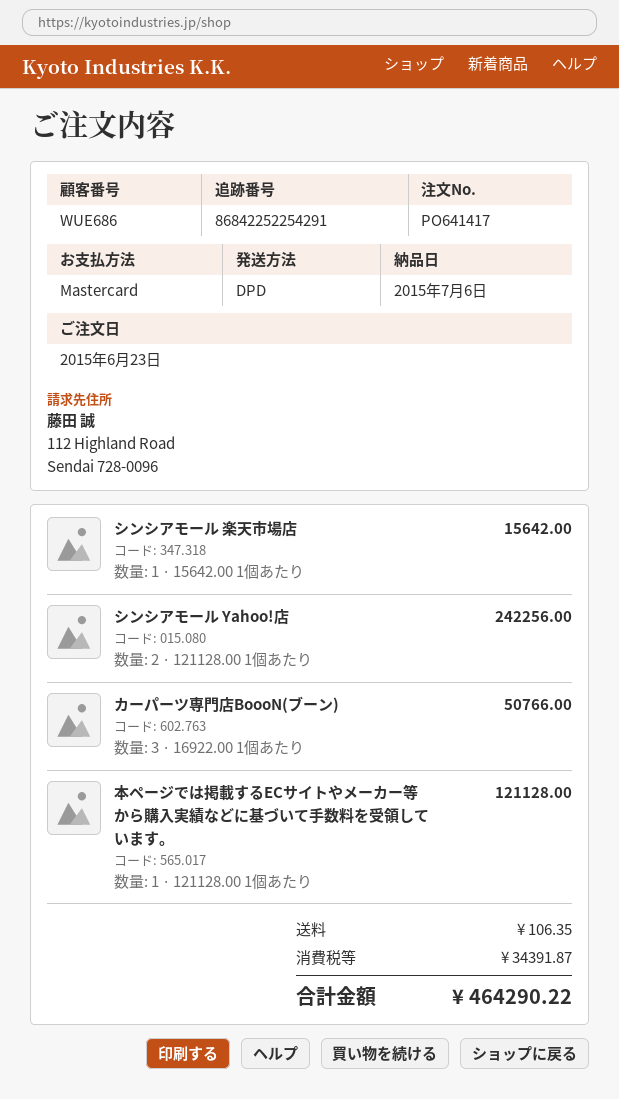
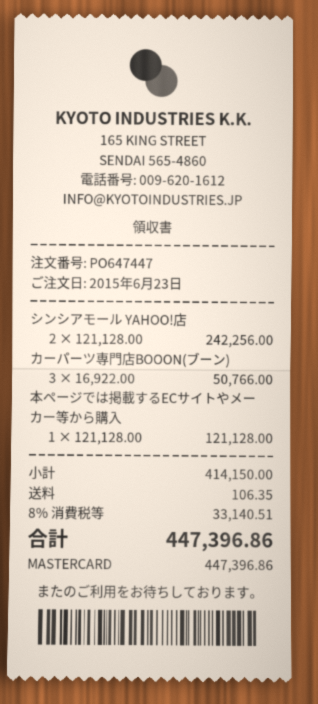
order number: PO641417 -> PO647447
シンシアモール 楽天市場店: 1 x 15642.00 = 15642.00 -> none
tax: 34391.87 -> 33140.51
total: 464290.22 -> 447396.86

